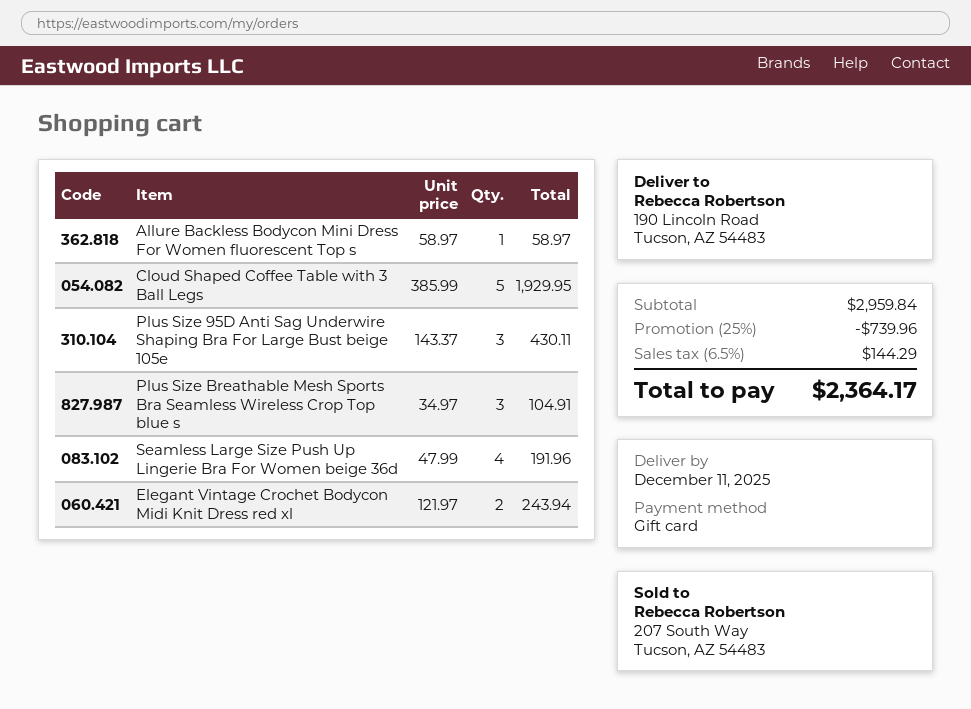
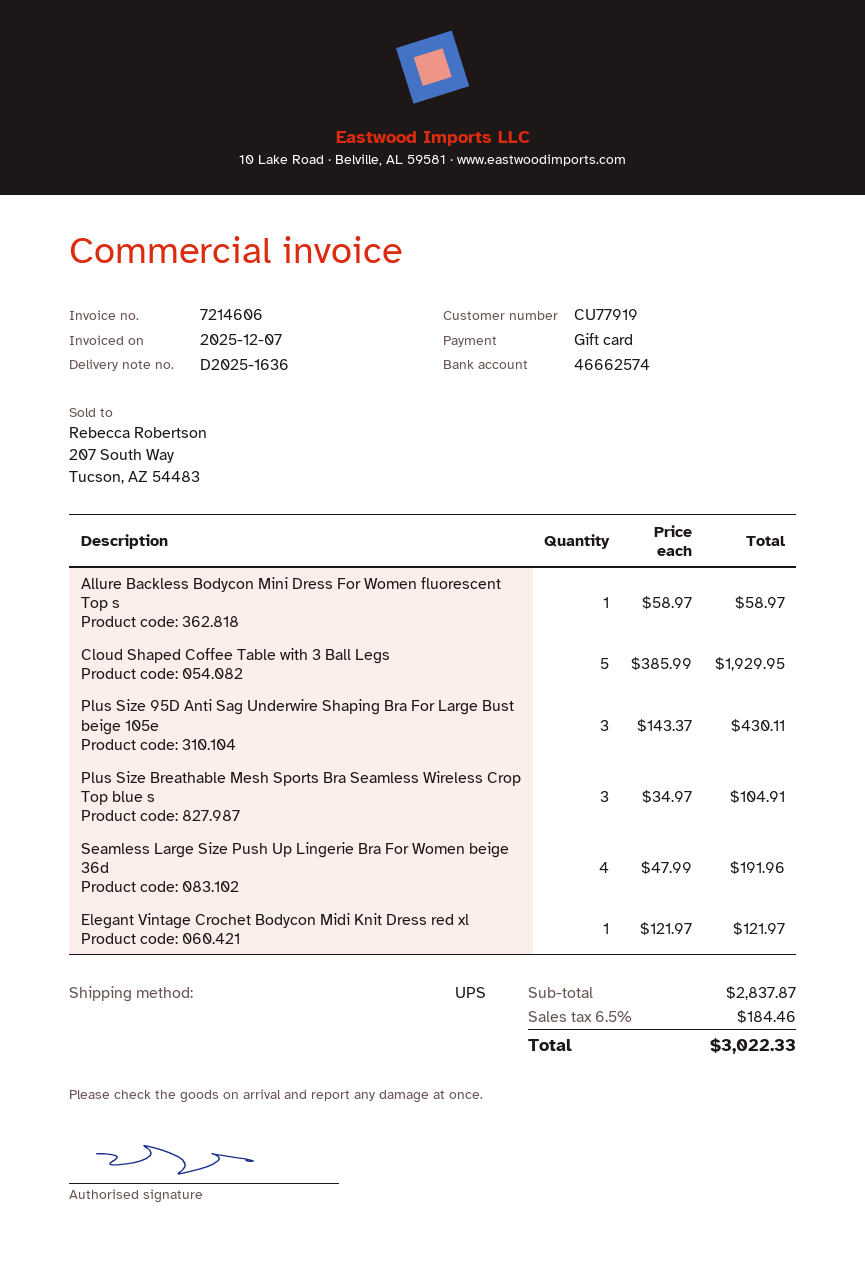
Elegant Vintage Crochet Bodycon Midi Knit Dress red xl: 2 x 121.97 = 243.94 -> 1 x 121.97 = 121.97
subtotal: 2959.84 -> 2837.87
discount: 25% = 739.96 -> none
tax: 6.5% = 144.29 -> 6.5% = 184.46
total: 2364.17 -> 3022.33

